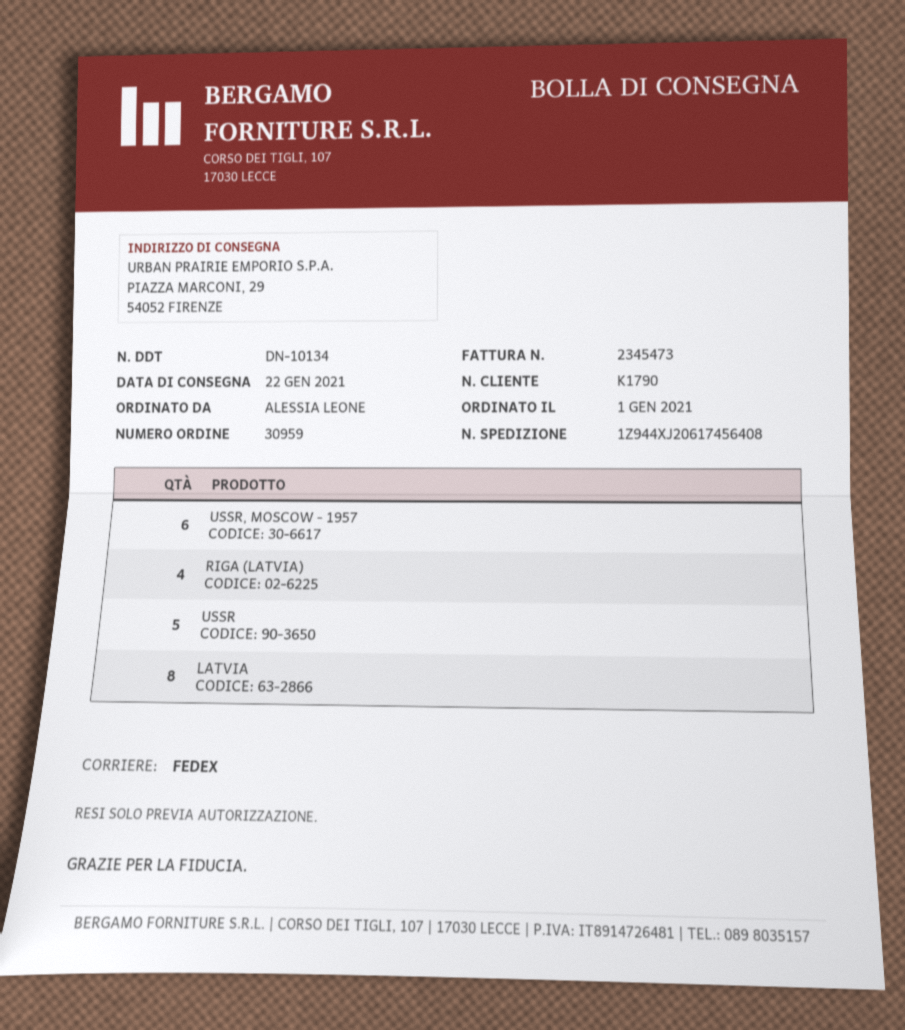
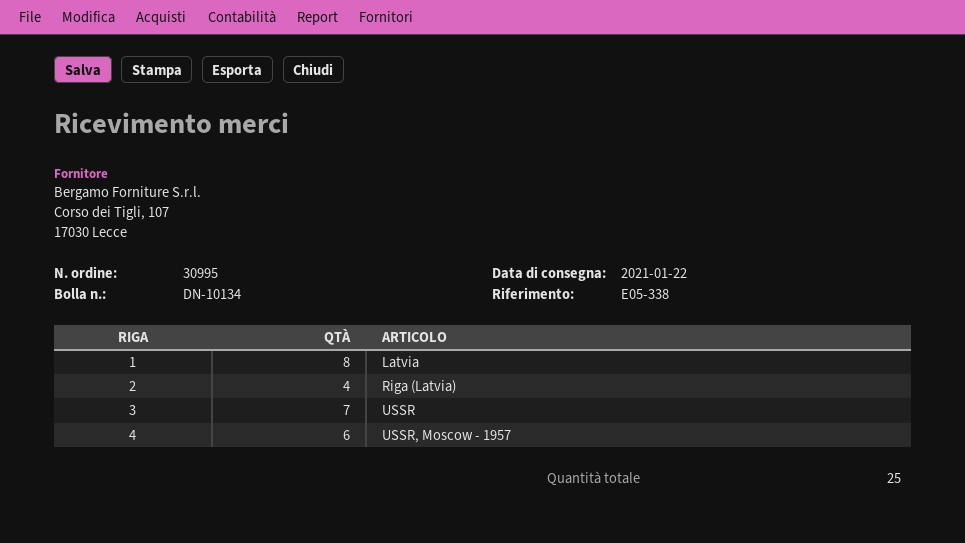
order number: 30959 -> 30995
USSR: 5 -> 7

